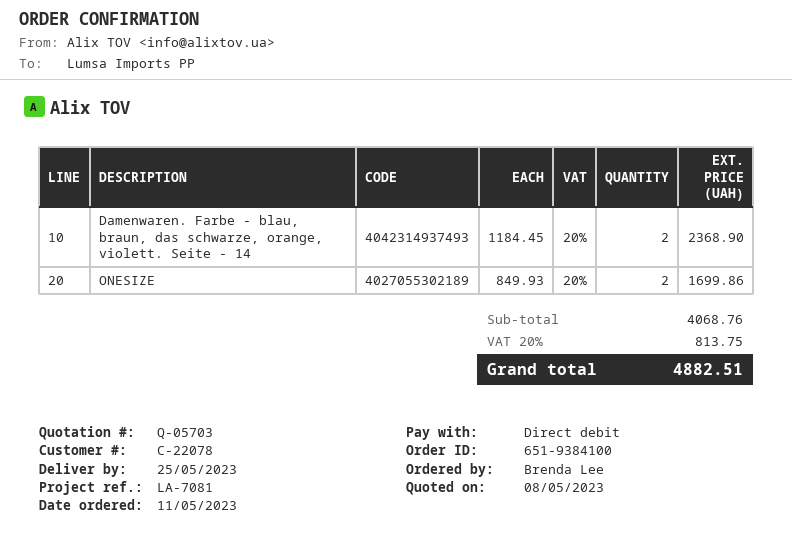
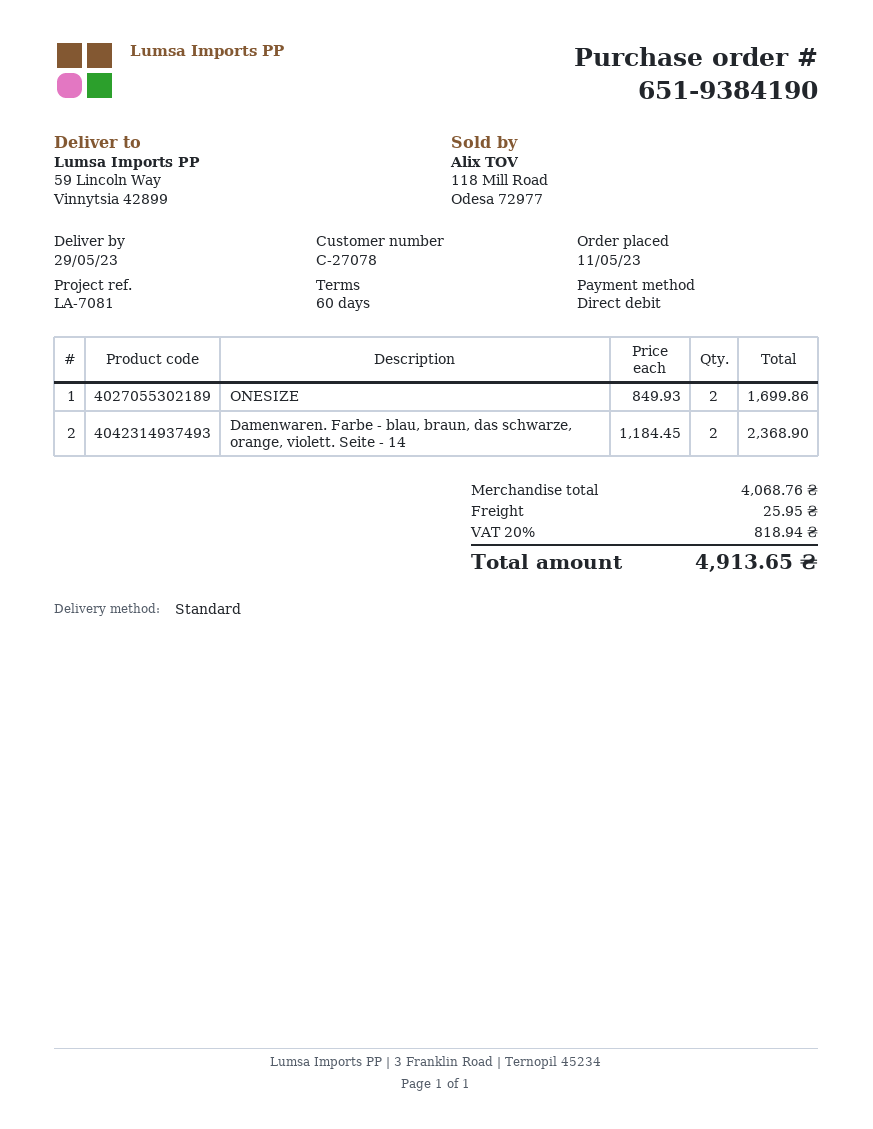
order number: 651-9384100 -> 651-9384190
delivery date: 2023-05-25 -> 2023-05-29
customer number: C-22078 -> C-27078
shipping: none -> 25.95
tax: 20% = 813.75 -> 20% = 818.94
total: 4882.51 -> 4913.65

